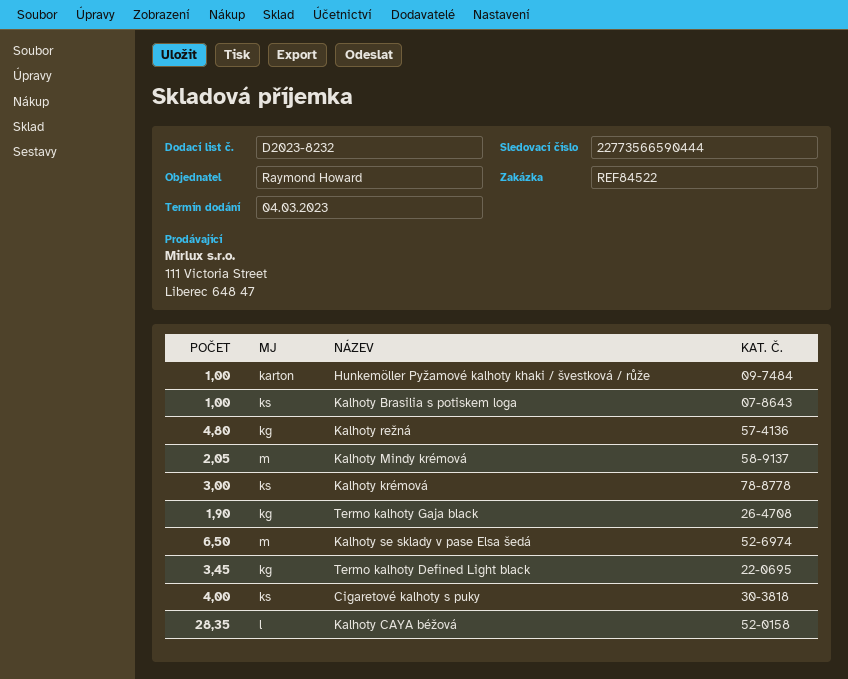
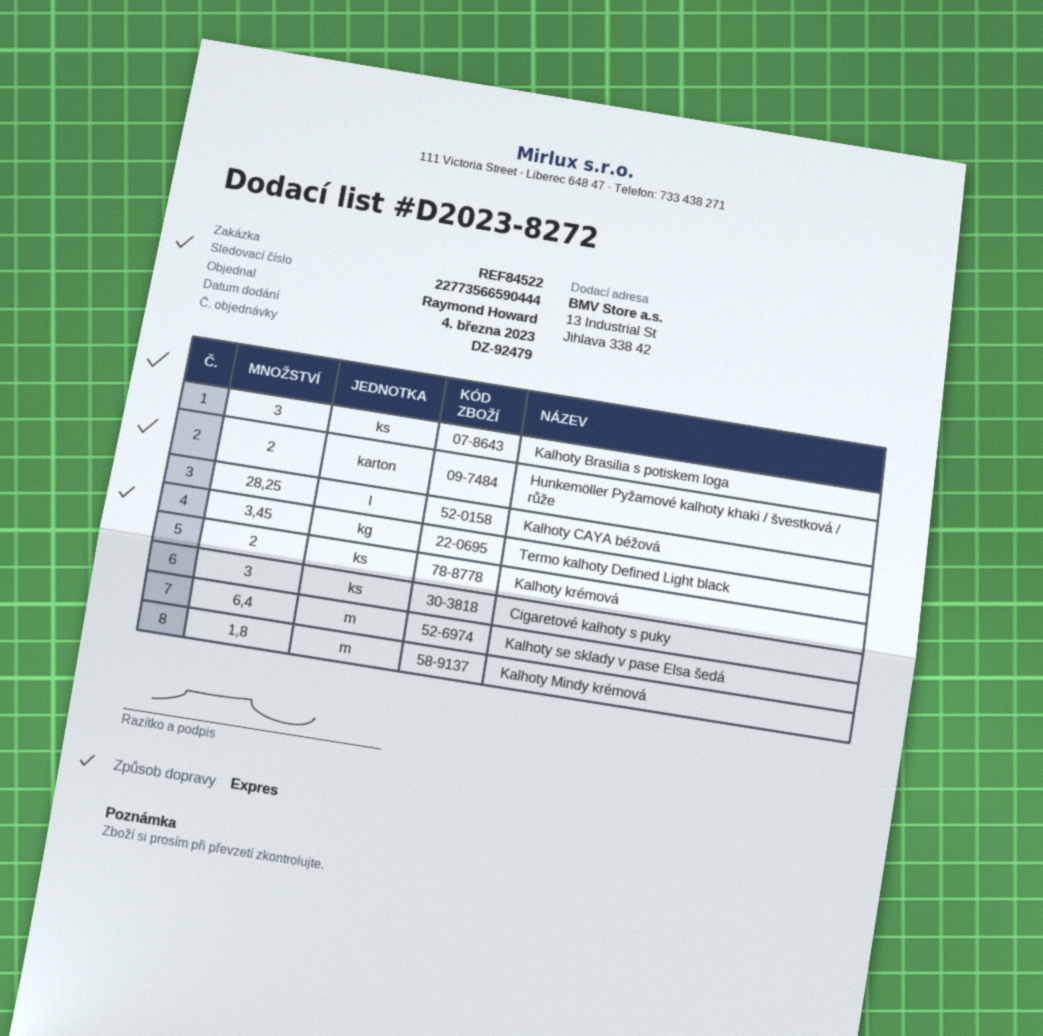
delivery note number: D2023-8232 -> D2023-8272
Hunkemöller Pyžamové kalhoty khaki / švestková / růže: 1 -> 2
Kalhoty Brasilia s potiskem loga: 1 -> 3
Kalhoty režná: 4.8 -> none
Kalhoty Mindy krémová: 2.05 -> 1.8
Kalhoty krémová: 3 -> 2
Termo kalhoty Gaja black: 1.9 -> none
Kalhoty se sklady v pase Elsa šedá: 6.5 -> 6.4
Cigaretové kalhoty s puky: 4 -> 3
Kalhoty CAYA béžová: 28.35 -> 28.25

